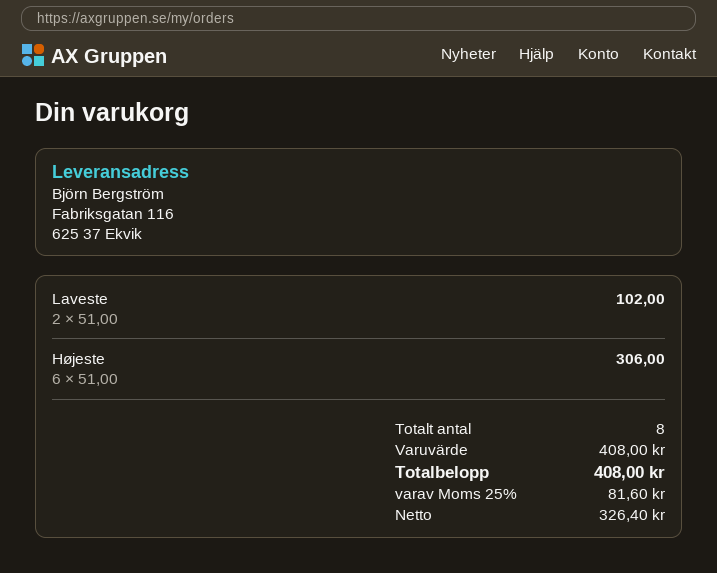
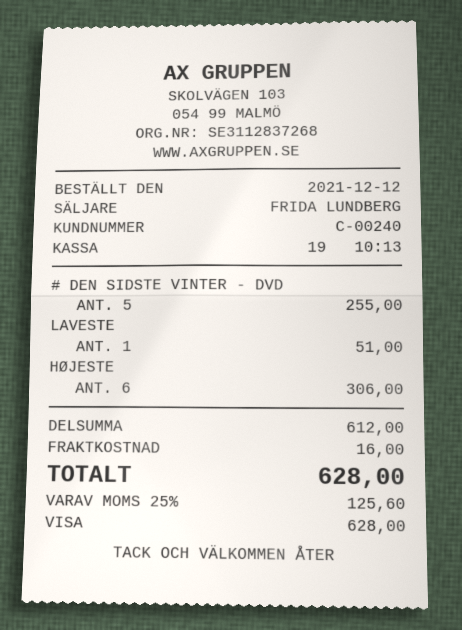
Laveste: 2 for 102.00 -> 1 for 51.00
# DEN SIDSTE VINTER - DVD: none -> 5 for 255.00
subtotal: 408.00 -> 612.00
shipping: none -> 16.00
tax: 25% = 81.60 -> 25% = 125.60
total: 408.00 -> 628.00

